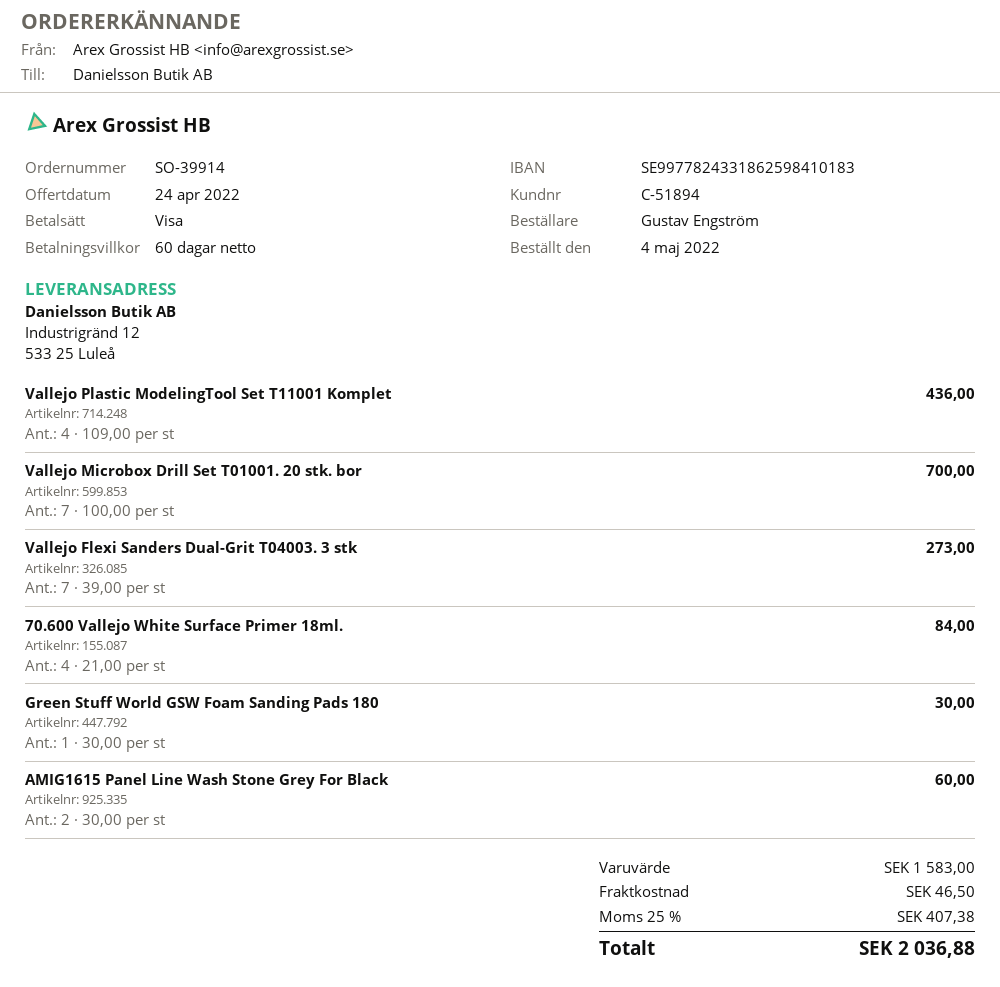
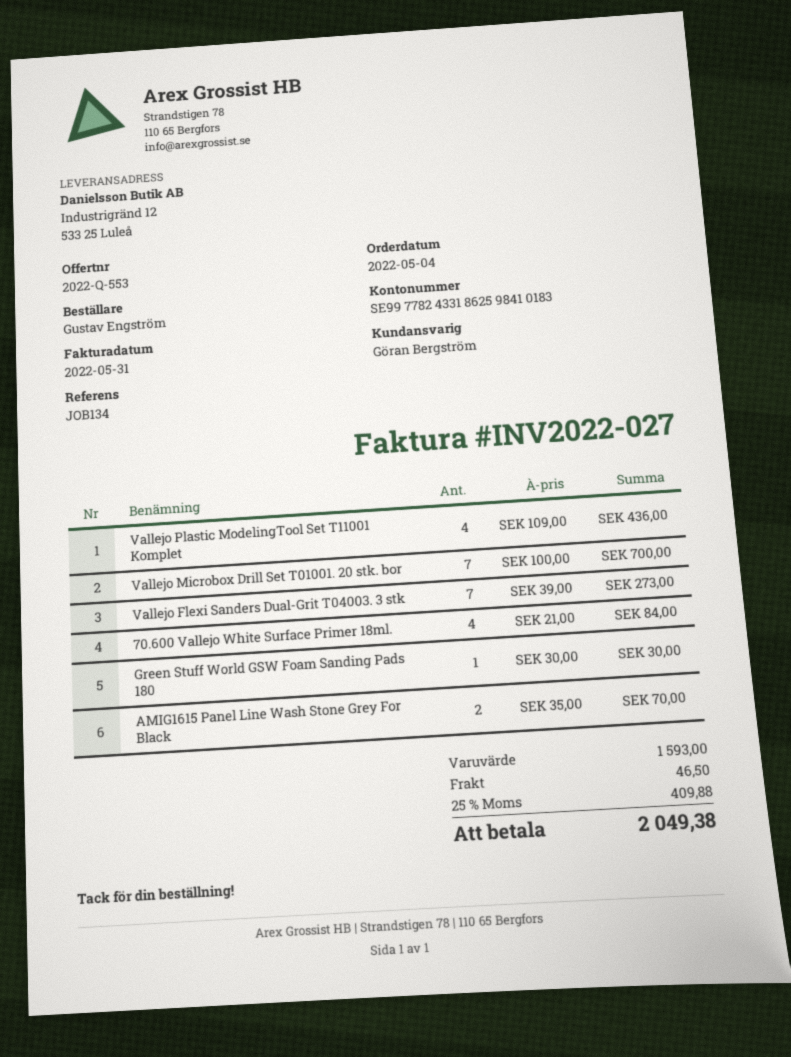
AMIG1615 Panel Line Wash Stone Grey For Black: 2 x 30.00 = 60.00 -> 2 x 35.00 = 70.00
subtotal: 1583.00 -> 1593.00
tax: 25% = 407.38 -> 25% = 409.88
total: 2036.88 -> 2049.38

